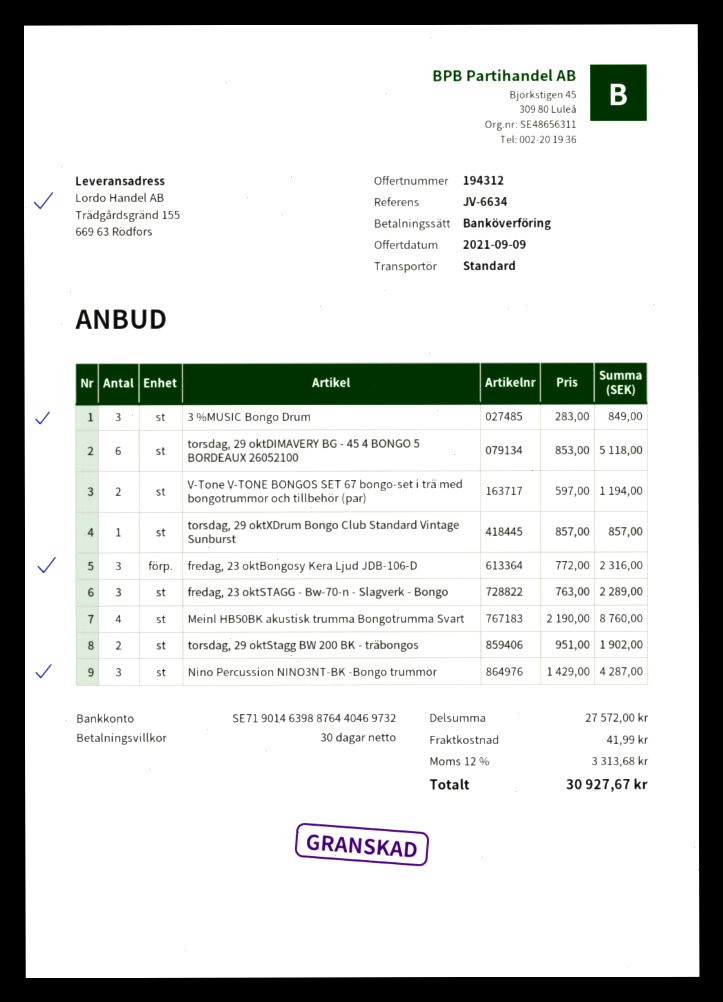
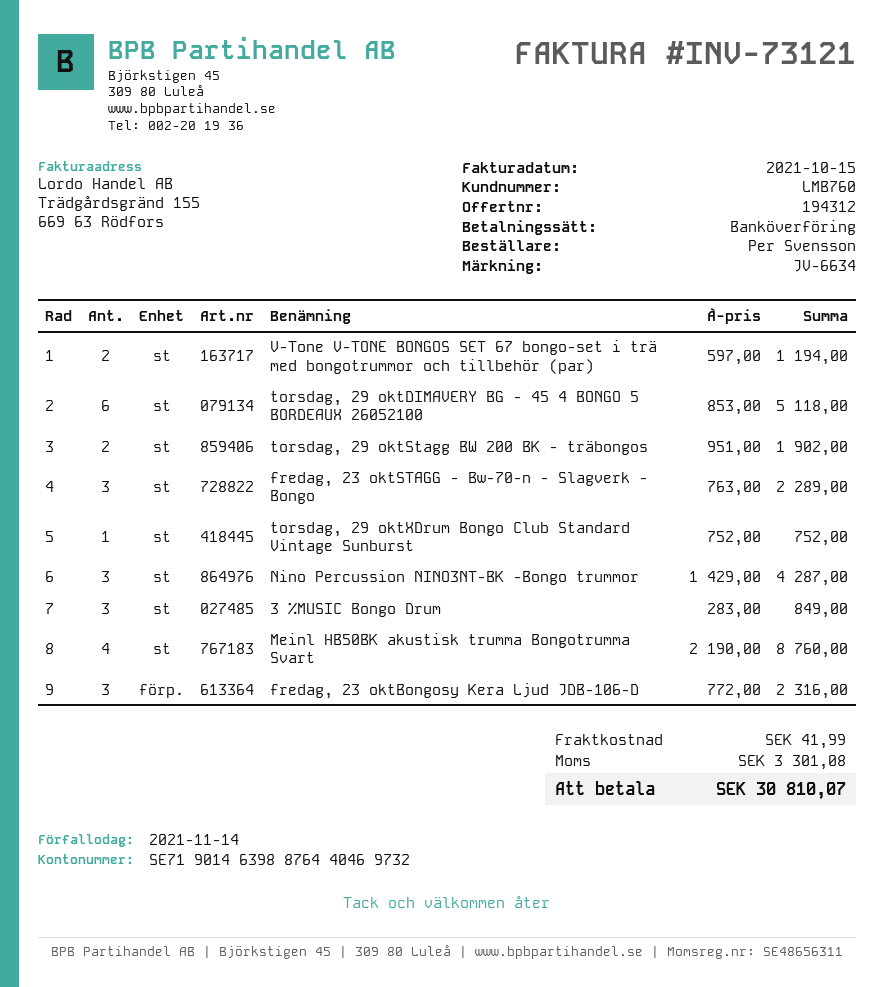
torsdag, 29 oktXDrum Bongo Club Standard Vintage Sunburst: 1 x 857.00 = 857.00 -> 1 x 752.00 = 752.00
tax: 3313.68 -> 3301.08
total: 30927.67 -> 30810.07

